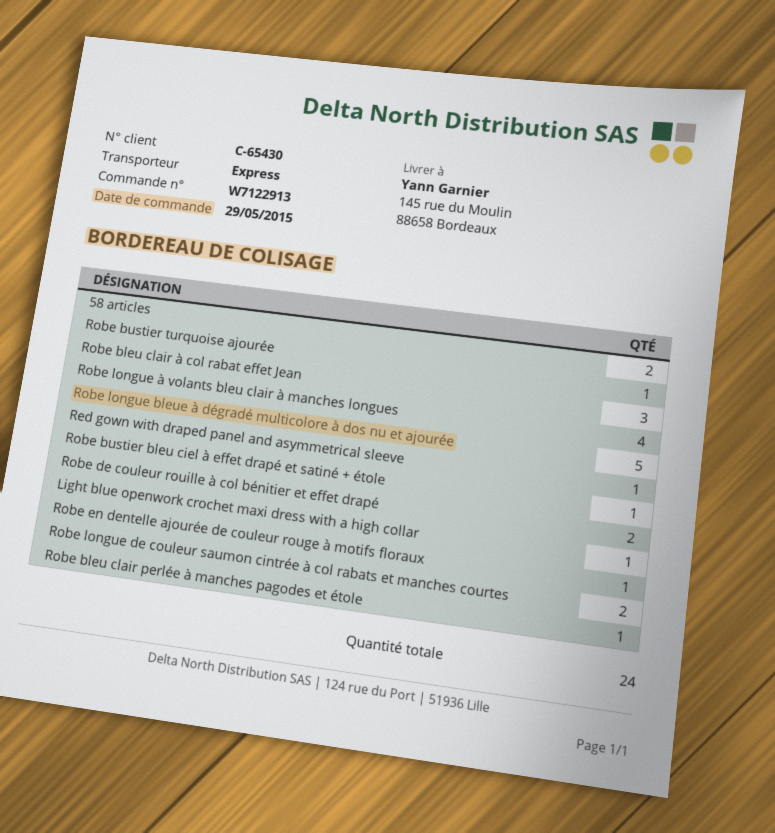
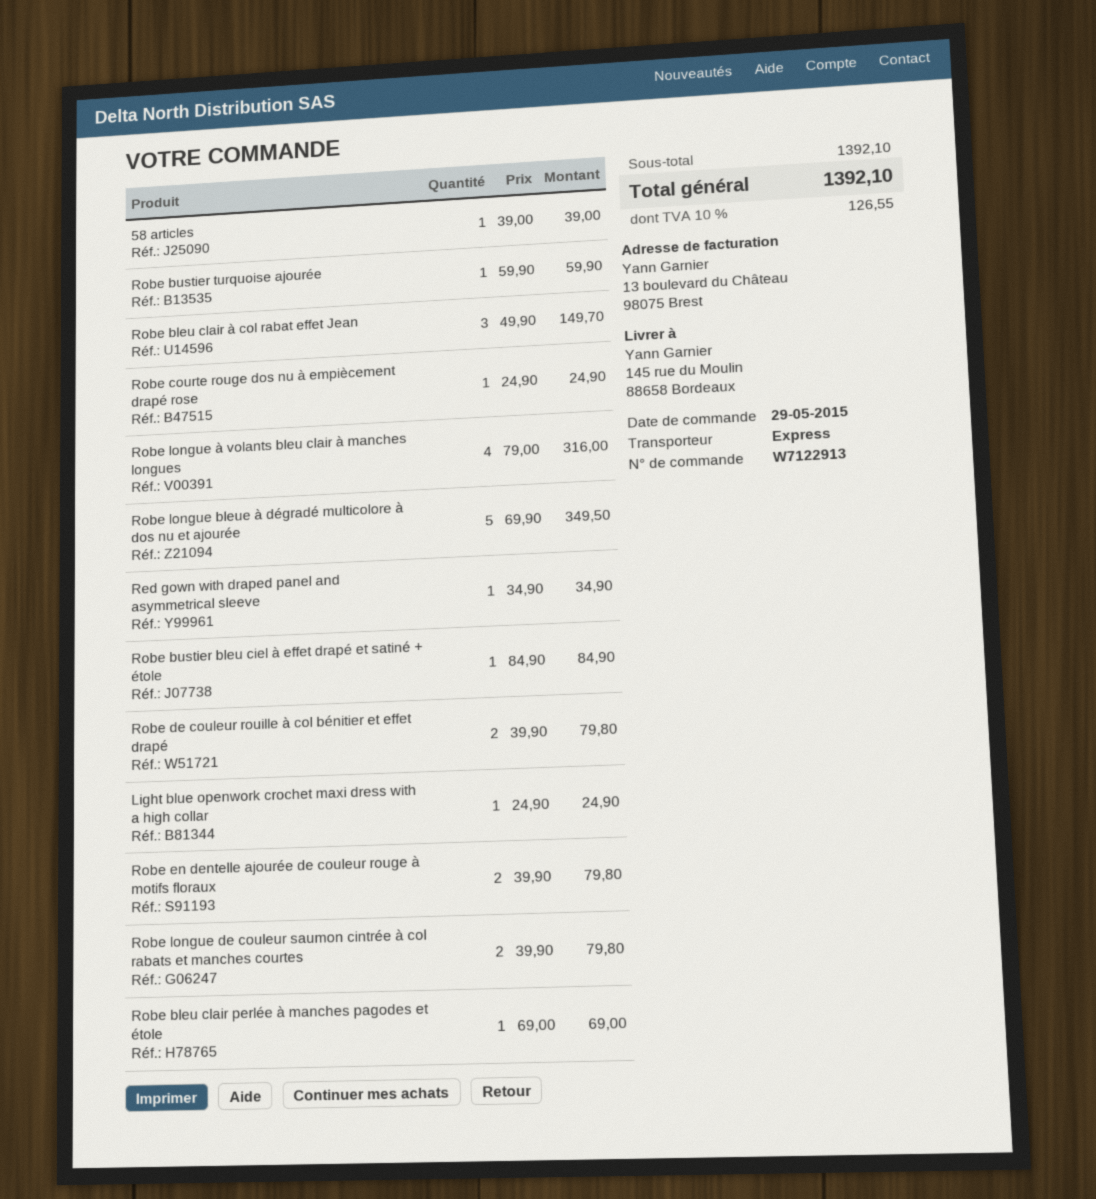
58 articles: 2 -> 1
Robe en dentelle ajourée de couleur rouge à motifs floraux: 1 -> 2
Robe courte rouge dos nu à empiècement drapé rose: none -> 1

